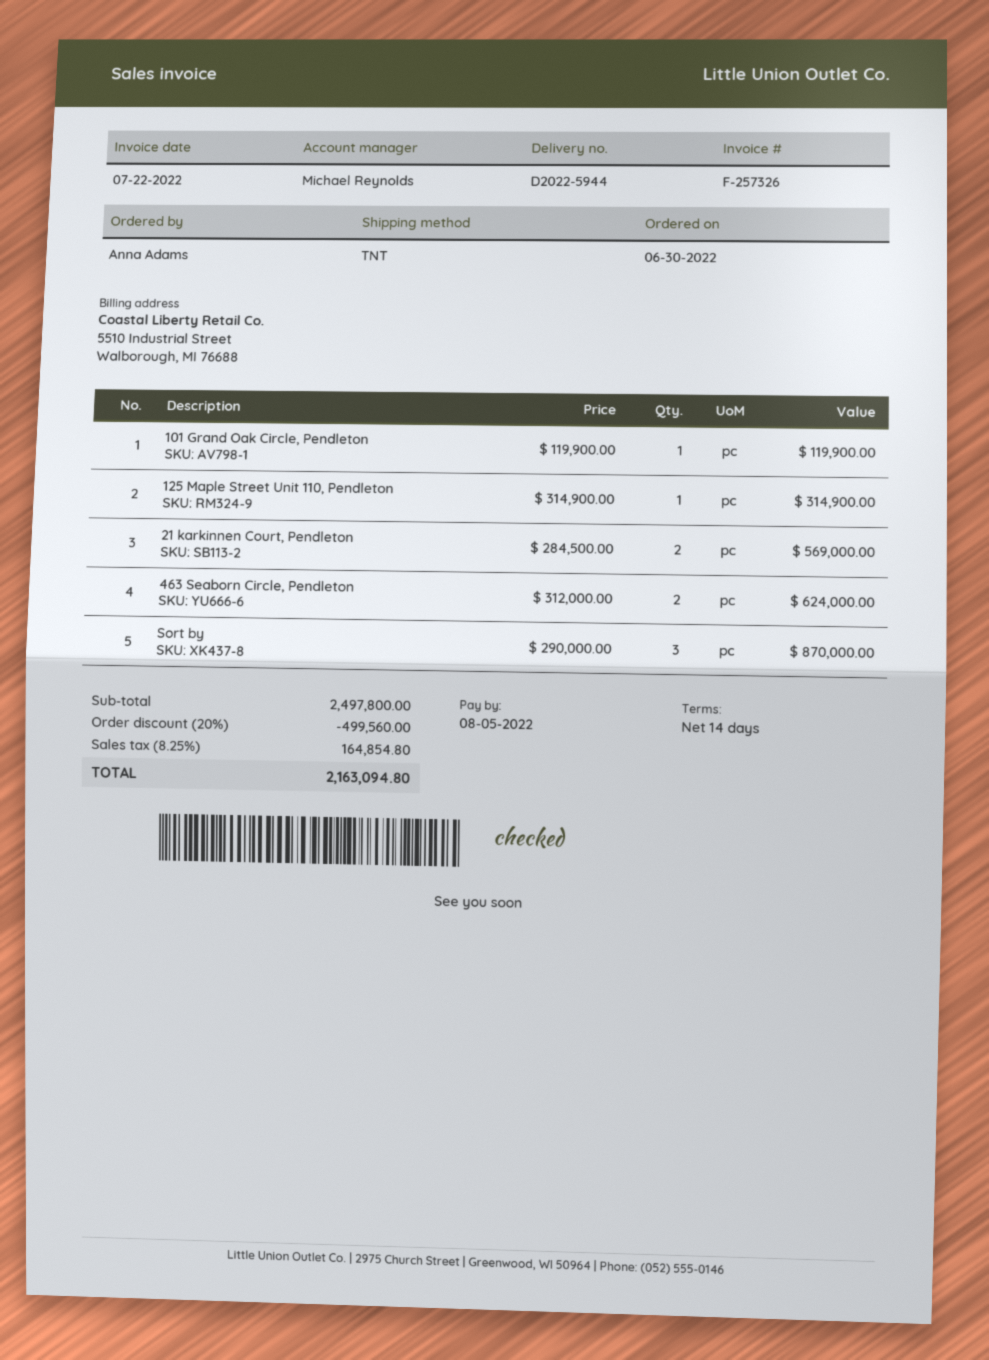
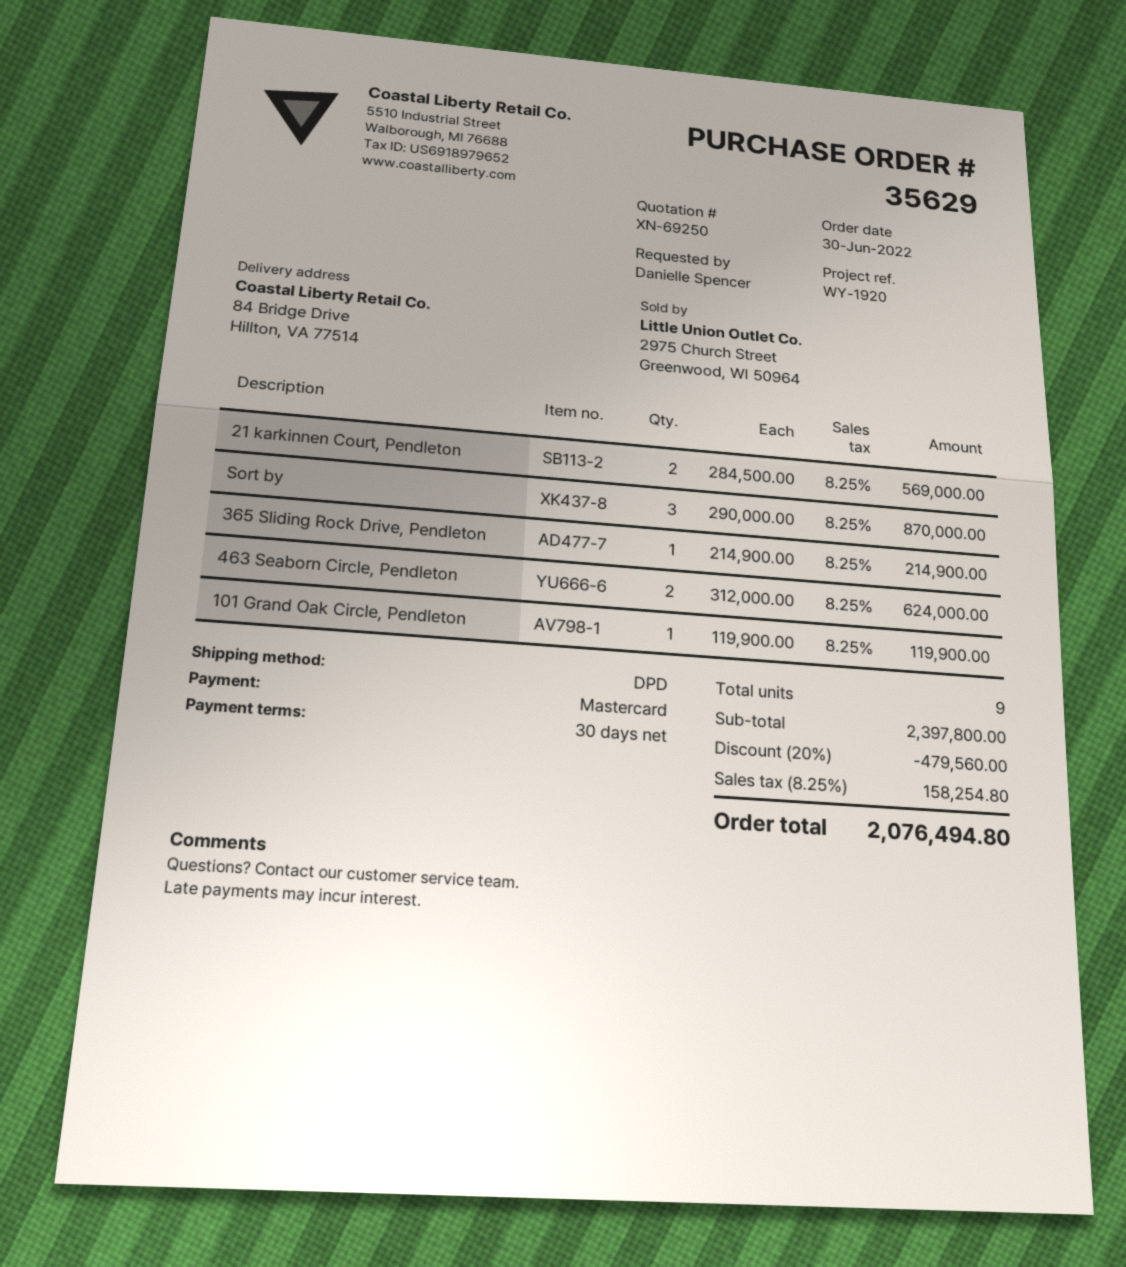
payment terms: 14 days -> 30 days
ordered by: Anna Adams -> Danielle Spencer
shipping method: TNT -> DPD
125 Maple Street Unit 110, Pendleton: 1 x 314900.00 = 314900.00 -> none
365 Sliding Rock Drive, Pendleton: none -> 1 x 214900.00 = 214900.00
subtotal: 2497800.00 -> 2397800.00
discount: 20% = 499560.00 -> 20% = 479560.00
tax: 8.25% = 164854.80 -> 8.25% = 158254.80
total: 2163094.80 -> 2076494.80

